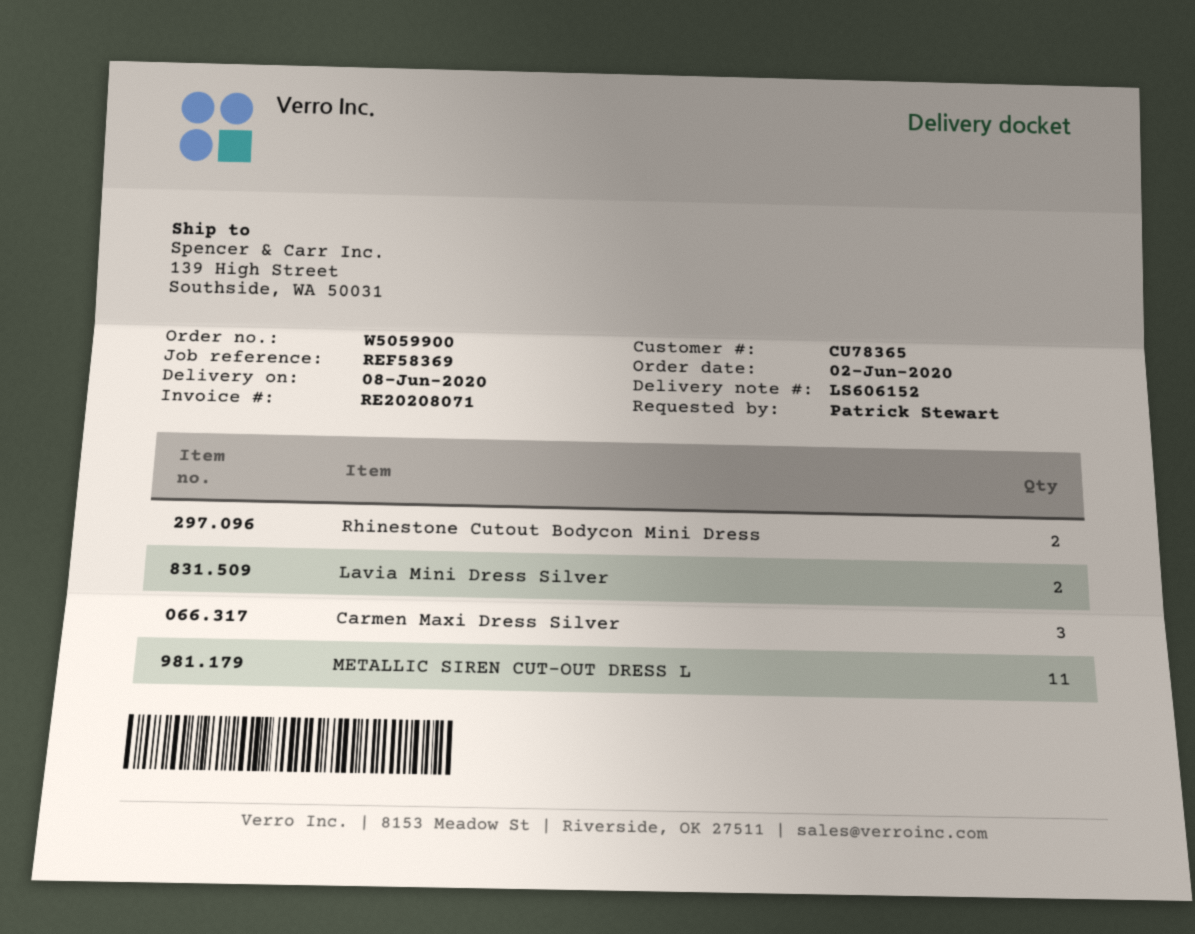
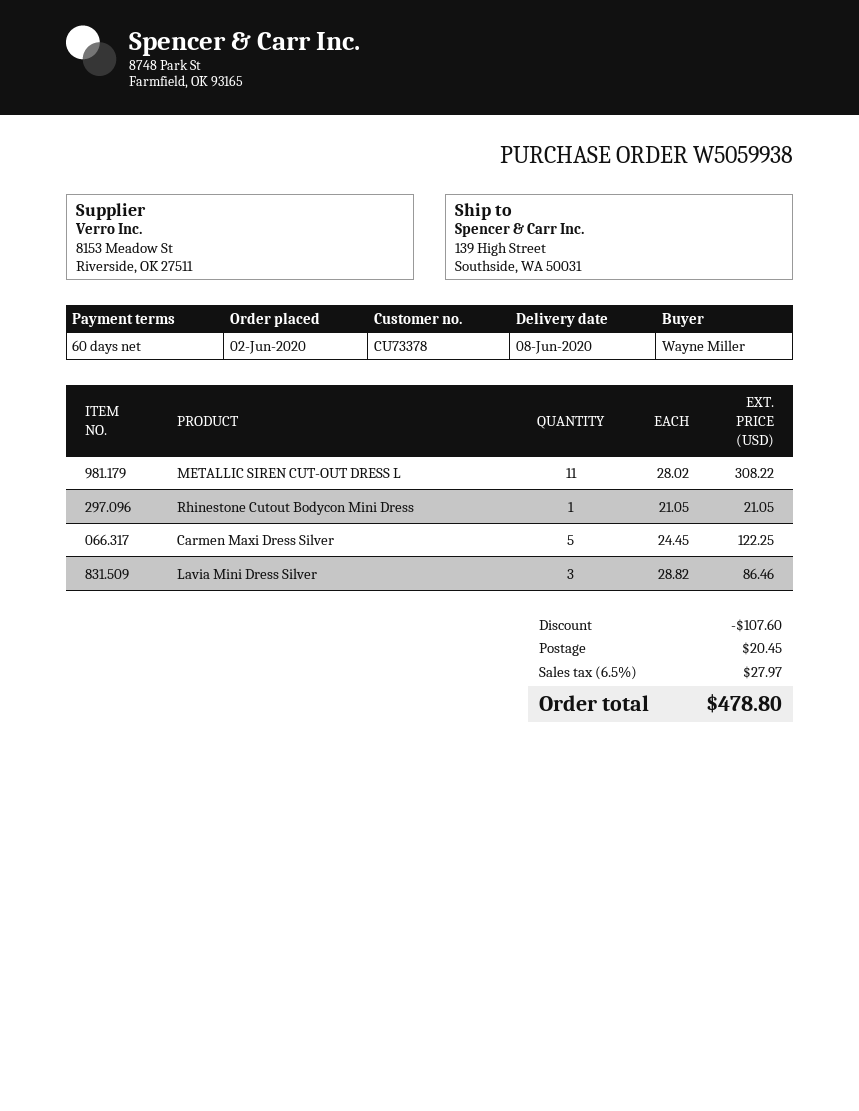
order number: W5059900 -> W5059938
customer number: CU78365 -> CU73378
ordered by: Patrick Stewart -> Wayne Miller
Rhinestone Cutout Bodycon Mini Dress: 2 -> 1
Lavia Mini Dress Silver: 2 -> 3
Carmen Maxi Dress Silver: 3 -> 5

